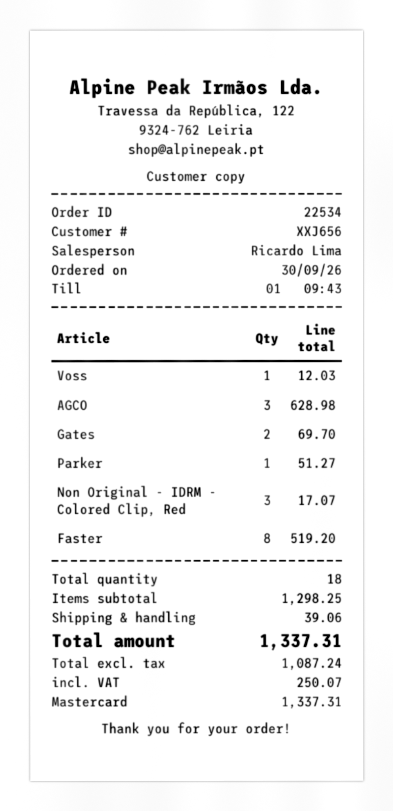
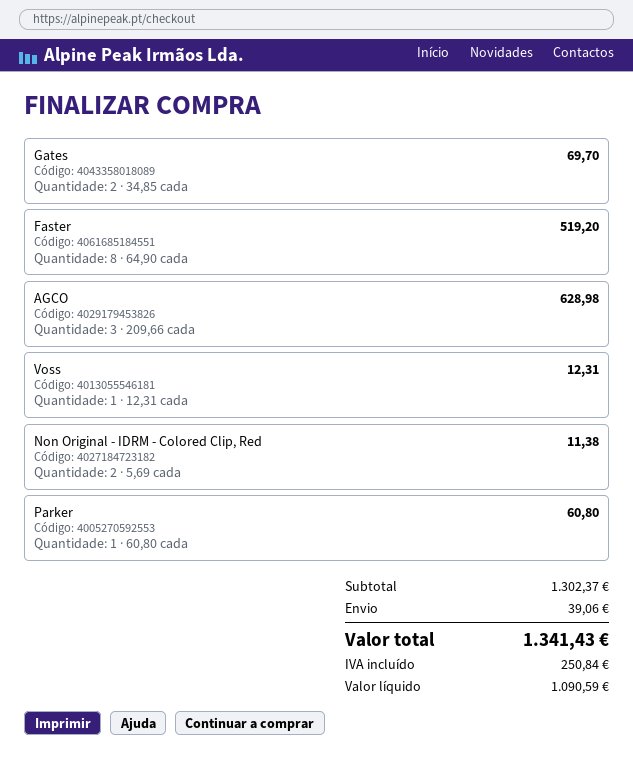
Voss: 1 for 12.03 -> 1 for 12.31
Parker: 1 for 51.27 -> 1 for 60.80
Non Original - IDRM - Colored Clip, Red: 3 for 17.07 -> 2 for 11.38
subtotal: 1298.25 -> 1302.37
net: 1087.24 -> 1090.59
tax: 250.07 -> 250.84
total: 1337.31 -> 1341.43

